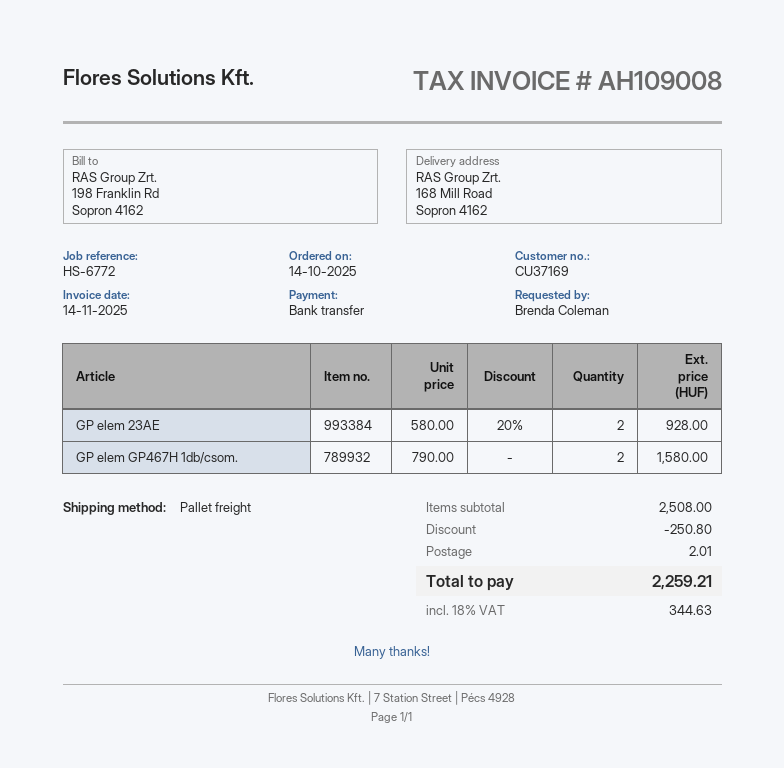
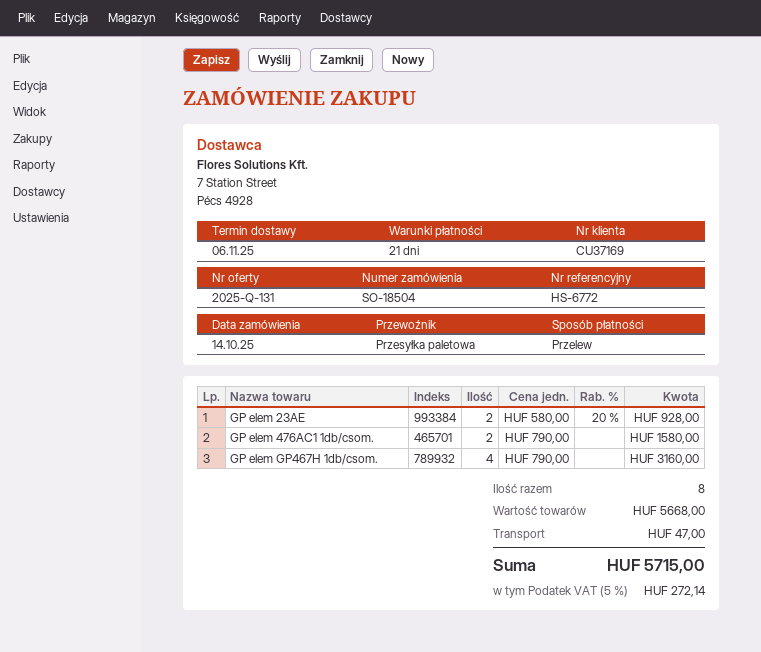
GP elem GP467H 1db/csom.: 2 x 790.00 = 1580.00 -> 4 x 790.00 = 3160.00
GP elem 476AC1 1db/csom.: none -> 2 x 790.00 = 1580.00
subtotal: 2508.00 -> 5668.00
discount: 250.80 -> none
shipping: 2.01 -> 47.00
tax: 18% = 344.63 -> 5% = 272.14
total: 2259.21 -> 5715.00

